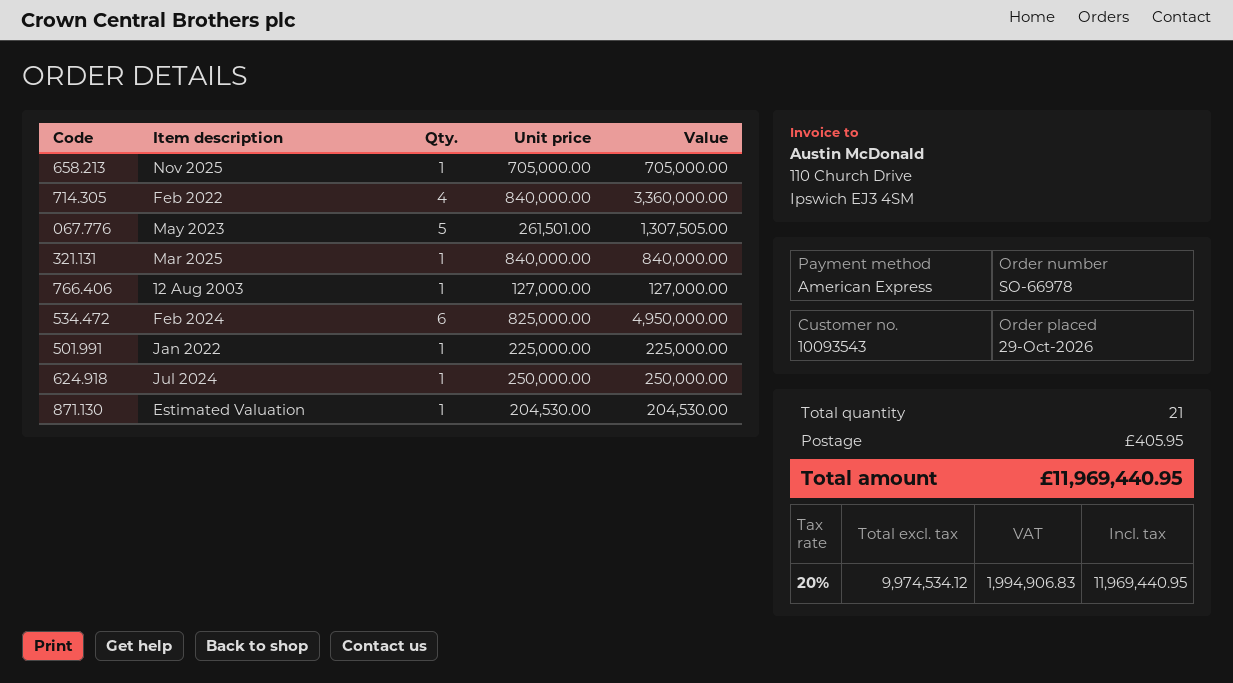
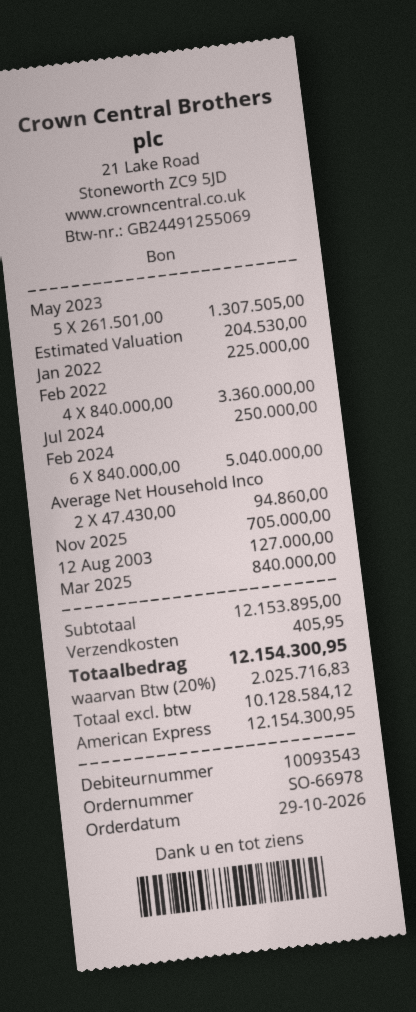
Feb 2024: 6 x 825000.00 = 4950000.00 -> 6 x 840000.00 = 5040000.00
Average Net Household Inco: none -> 2 x 47430.00 = 94860.00
net: 9974534.12 -> 10128584.12
tax: 20% = 1994906.83 -> 20% = 2025716.83
total: 11969440.95 -> 12154300.95

